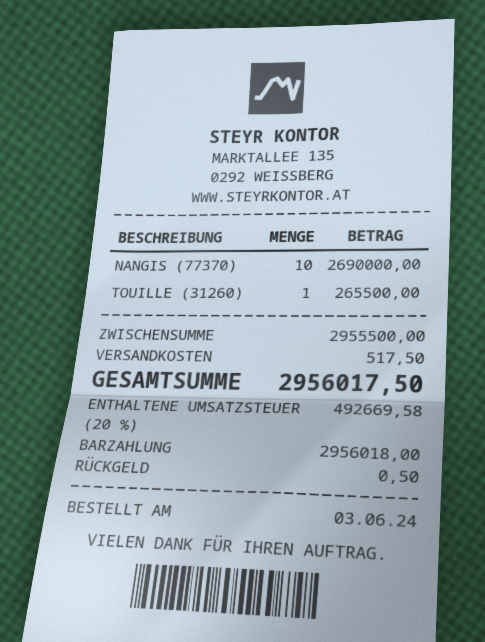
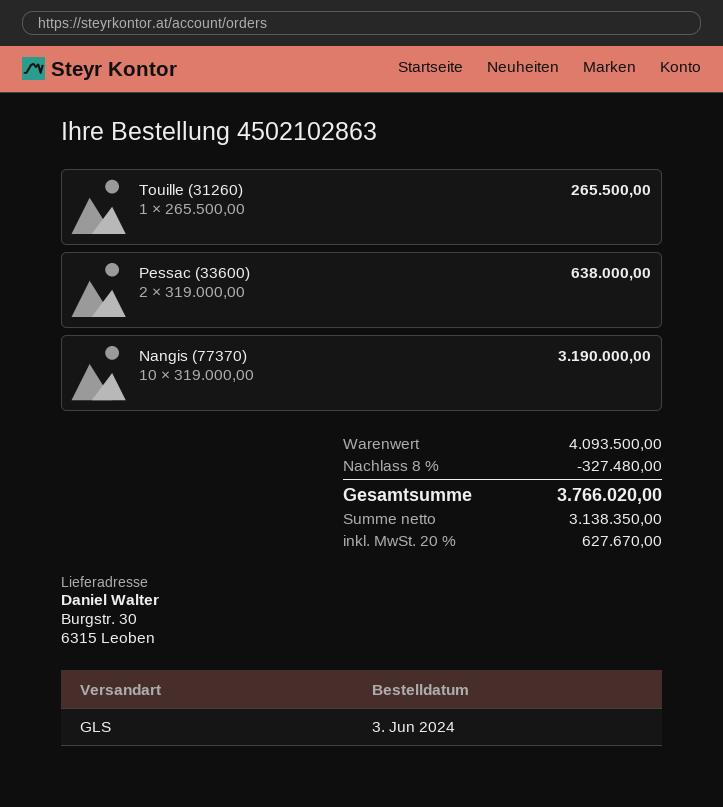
NANGIS (77370): 10 for 2690000.00 -> 10 for 3190000.00
Pessac (33600): none -> 2 for 638000.00
subtotal: 2955500.00 -> 4093500.00
discount: none -> 8% = 327480.00
shipping: 517.50 -> none
tax: 20% = 492669.58 -> 20% = 627670.00
total: 2956017.50 -> 3766020.00

